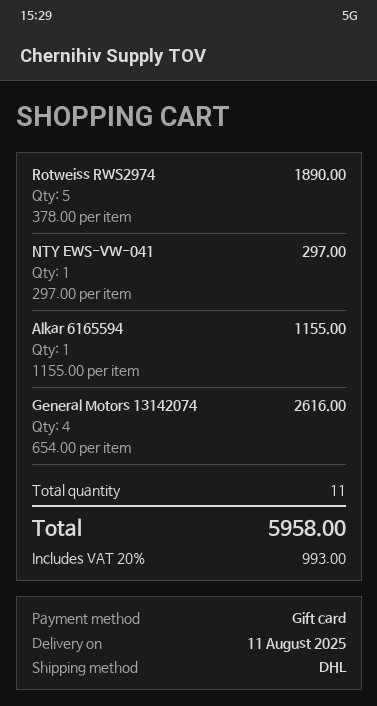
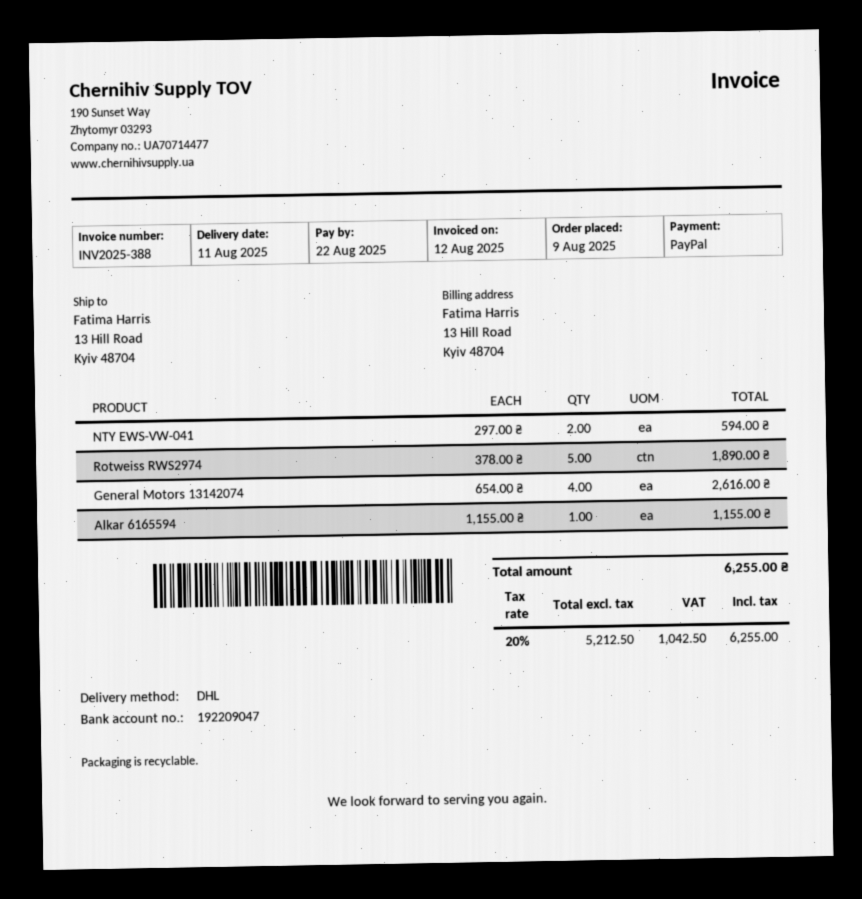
payment method: gift card -> PayPal
NTY EWS-VW-041: 1 x 297.00 = 297.00 -> 2 x 297.00 = 594.00
tax: 20% = 993.00 -> 20% = 1042.50
total: 5958.00 -> 6255.00

